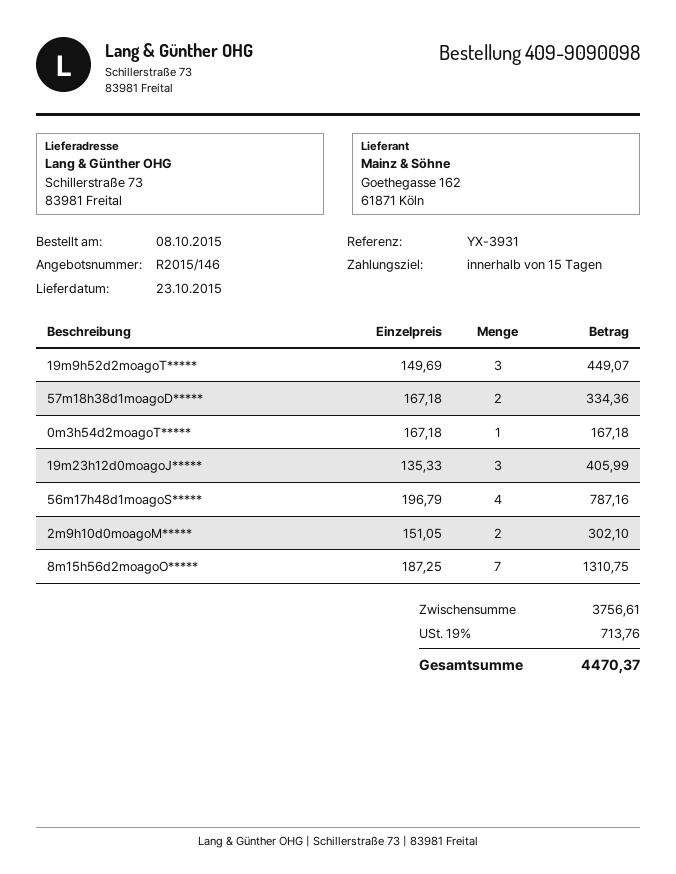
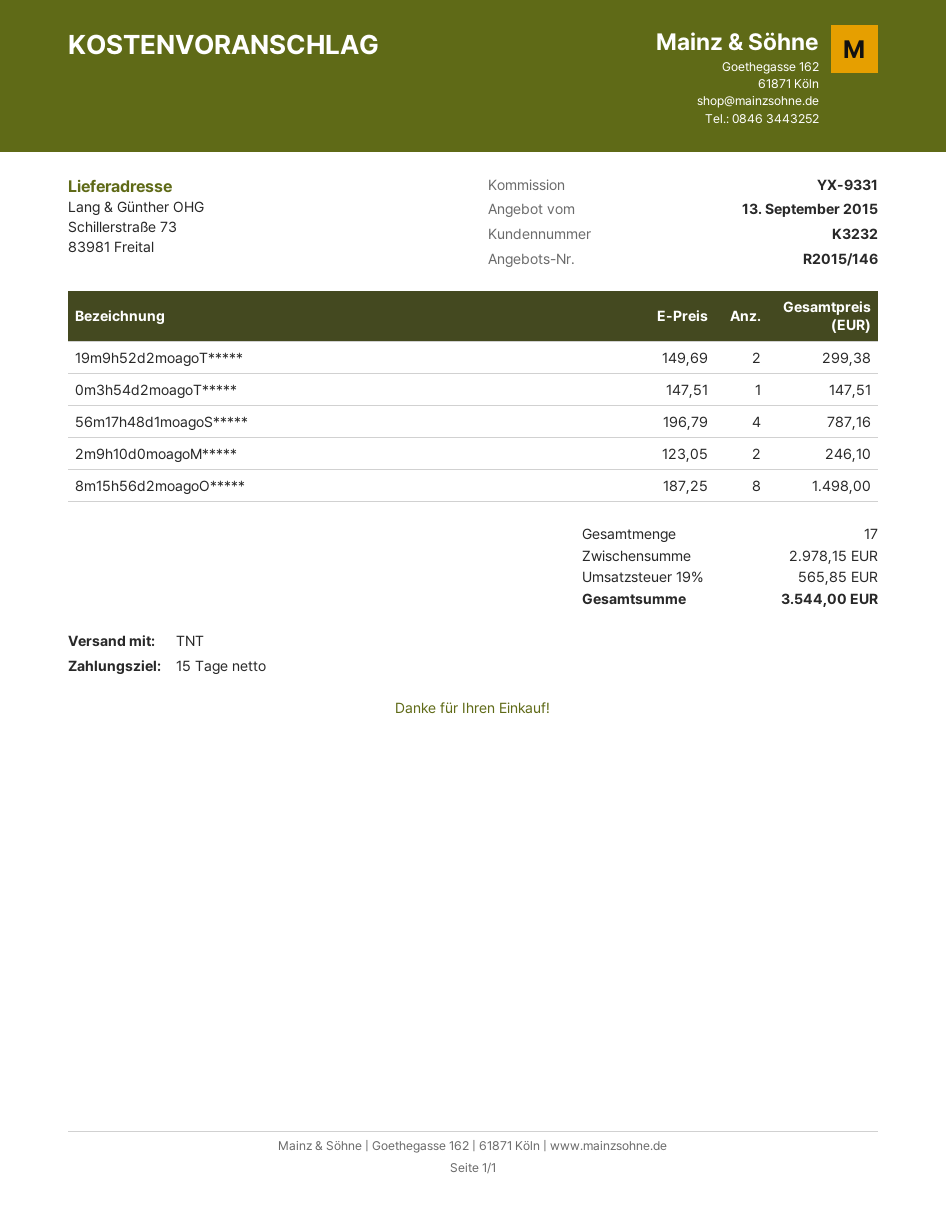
reference: YX-3931 -> YX-9331
19m9h52d2moagoT*****: 3 x 149.69 = 449.07 -> 2 x 149.69 = 299.38
57m18h38d1moagoD*****: 2 x 167.18 = 334.36 -> none
0m3h54d2moagoT*****: 1 x 167.18 = 167.18 -> 1 x 147.51 = 147.51
19m23h12d0moagoJ*****: 3 x 135.33 = 405.99 -> none
2m9h10d0moagoM*****: 2 x 151.05 = 302.10 -> 2 x 123.05 = 246.10
8m15h56d2moagoO*****: 7 x 187.25 = 1310.75 -> 8 x 187.25 = 1498.00
subtotal: 3756.61 -> 2978.15
tax: 19% = 713.76 -> 19% = 565.85
total: 4470.37 -> 3544.00

